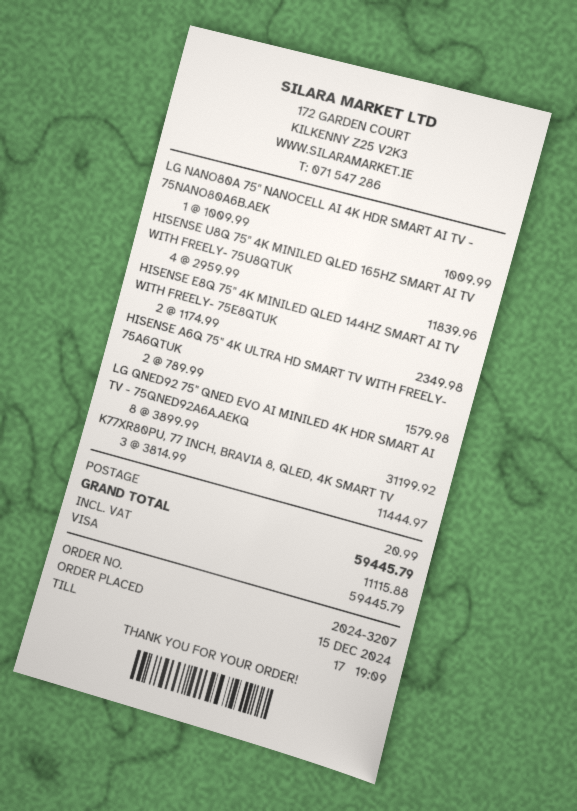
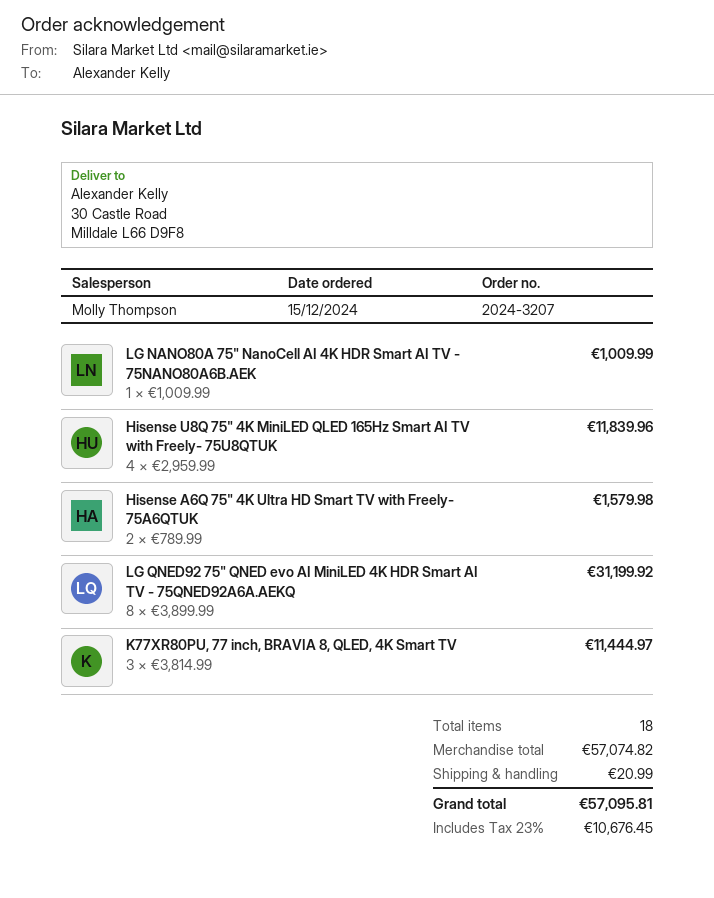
HISENSE E8Q 75" 4K MINILED QLED 144HZ SMART AI TV WITH FREELY- 75E8QTUK: 2 x 1174.99 = 2349.98 -> none
tax: 11115.88 -> 10676.45
total: 59445.79 -> 57095.81

